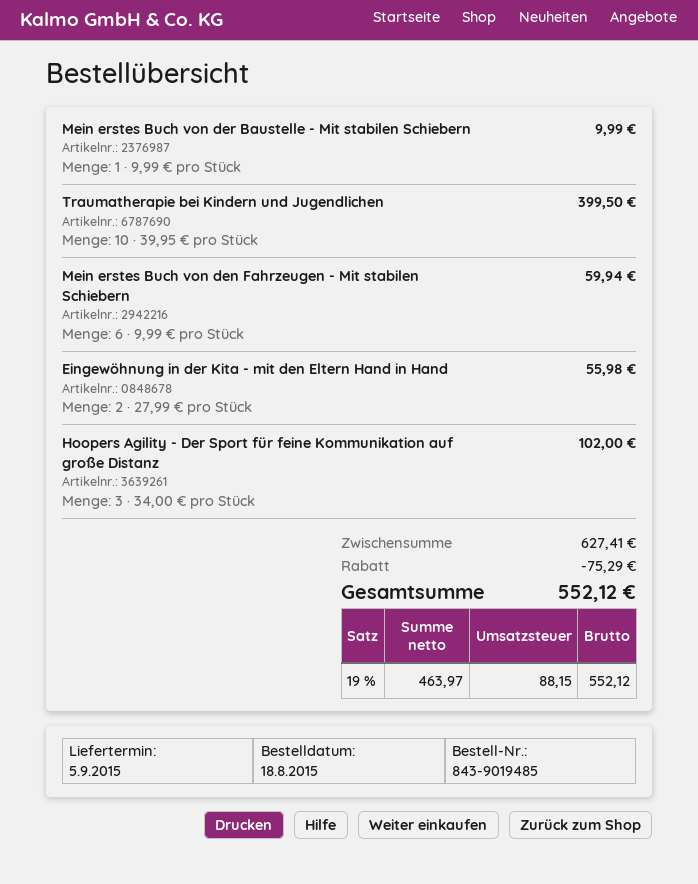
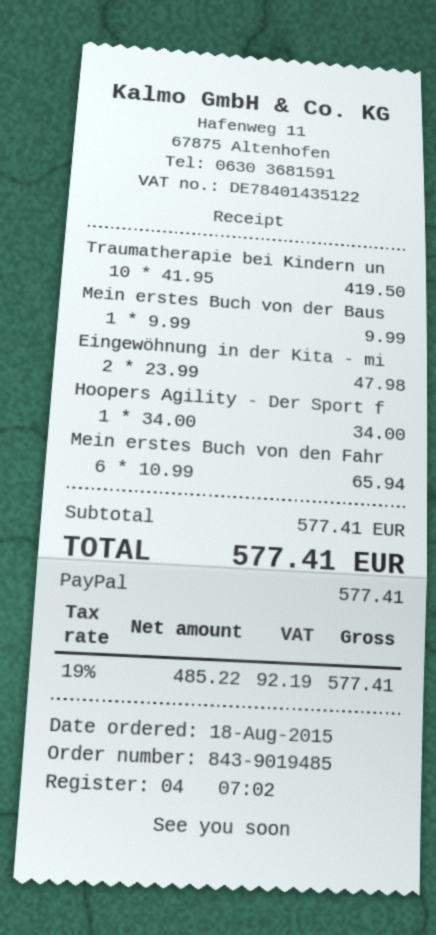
Traumatherapie bei Kindern und Jugendlichen: 10 x 39.95 = 399.50 -> 10 x 41.95 = 419.50
Mein erstes Buch von den Fahrzeugen - Mit stabilen Schiebern: 6 x 9.99 = 59.94 -> 6 x 10.99 = 65.94
Eingewöhnung in der Kita - mit den Eltern Hand in Hand: 2 x 27.99 = 55.98 -> 2 x 23.99 = 47.98
Hoopers Agility - Der Sport für feine Kommunikation auf große Distanz: 3 x 34.00 = 102.00 -> 1 x 34.00 = 34.00
subtotal: 627.41 -> 577.41
discount: 75.29 -> none
net: 463.97 -> 485.22
tax: 19% = 88.15 -> 19% = 92.19
total: 552.12 -> 577.41

